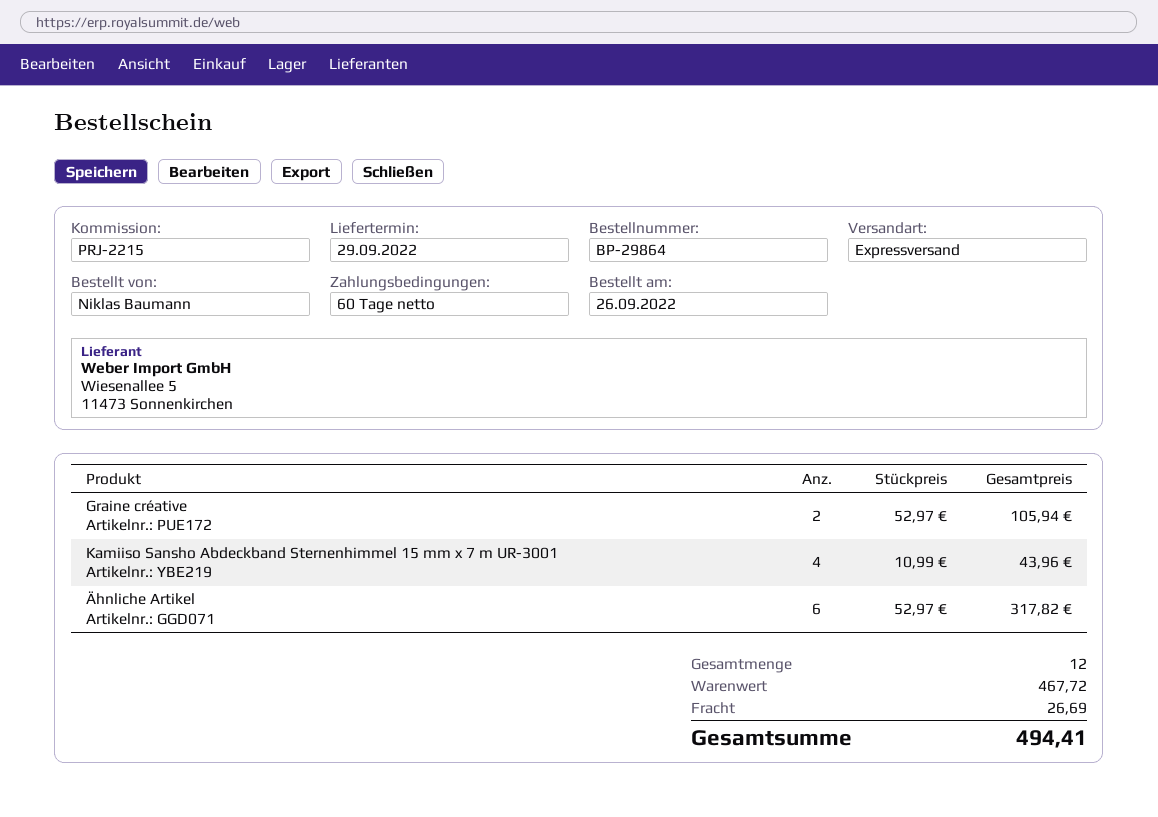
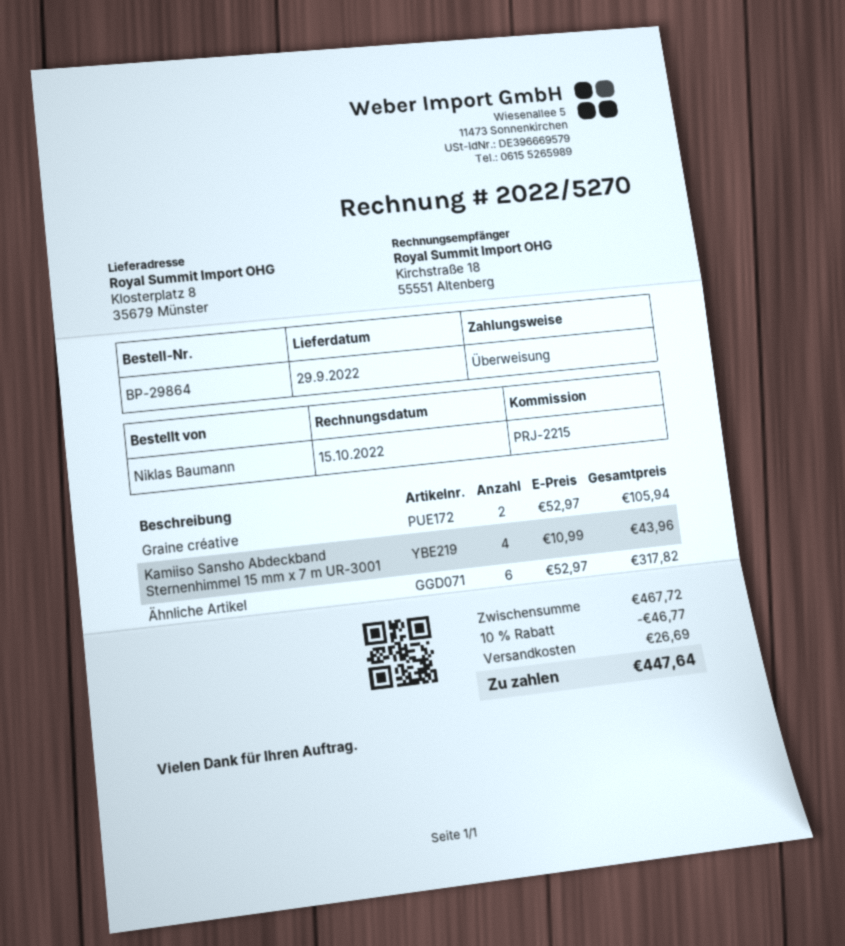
discount: none -> 10% = 46.77
total: 494.41 -> 447.64

